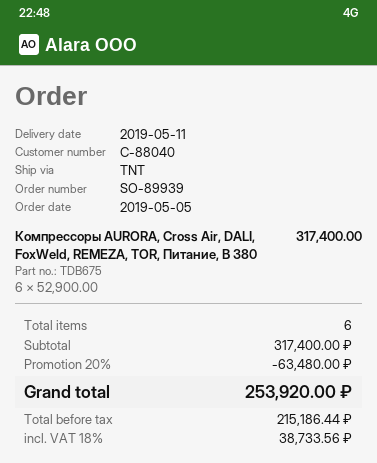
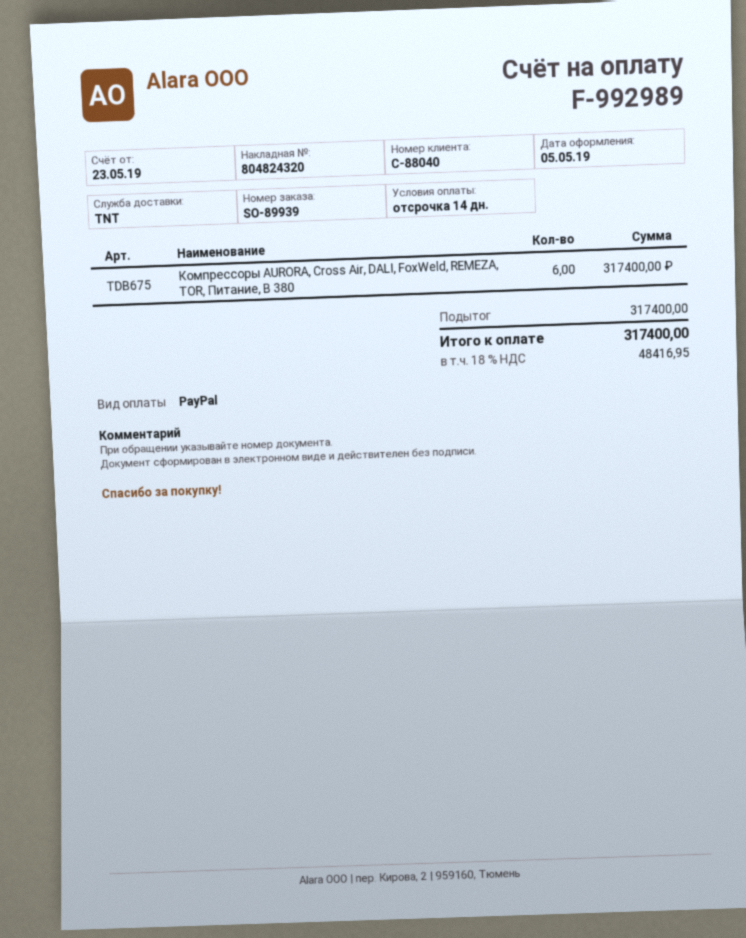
discount: 20% = 63480.00 -> none
tax: 18% = 38733.56 -> 18% = 48416.95
total: 253920.00 -> 317400.00

